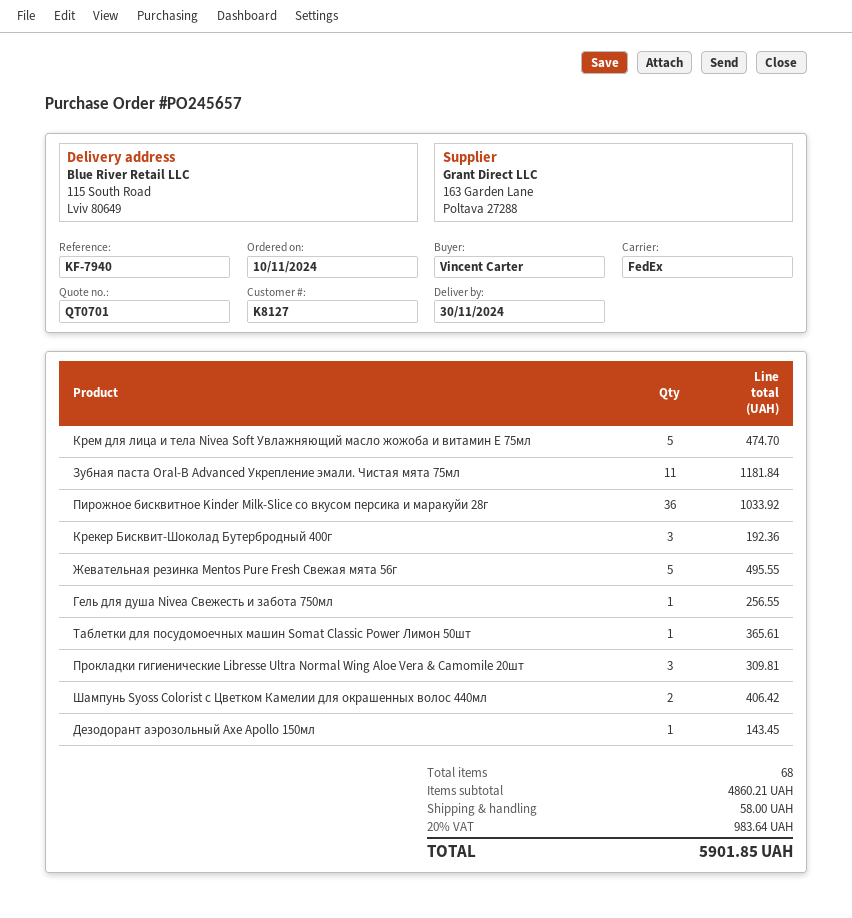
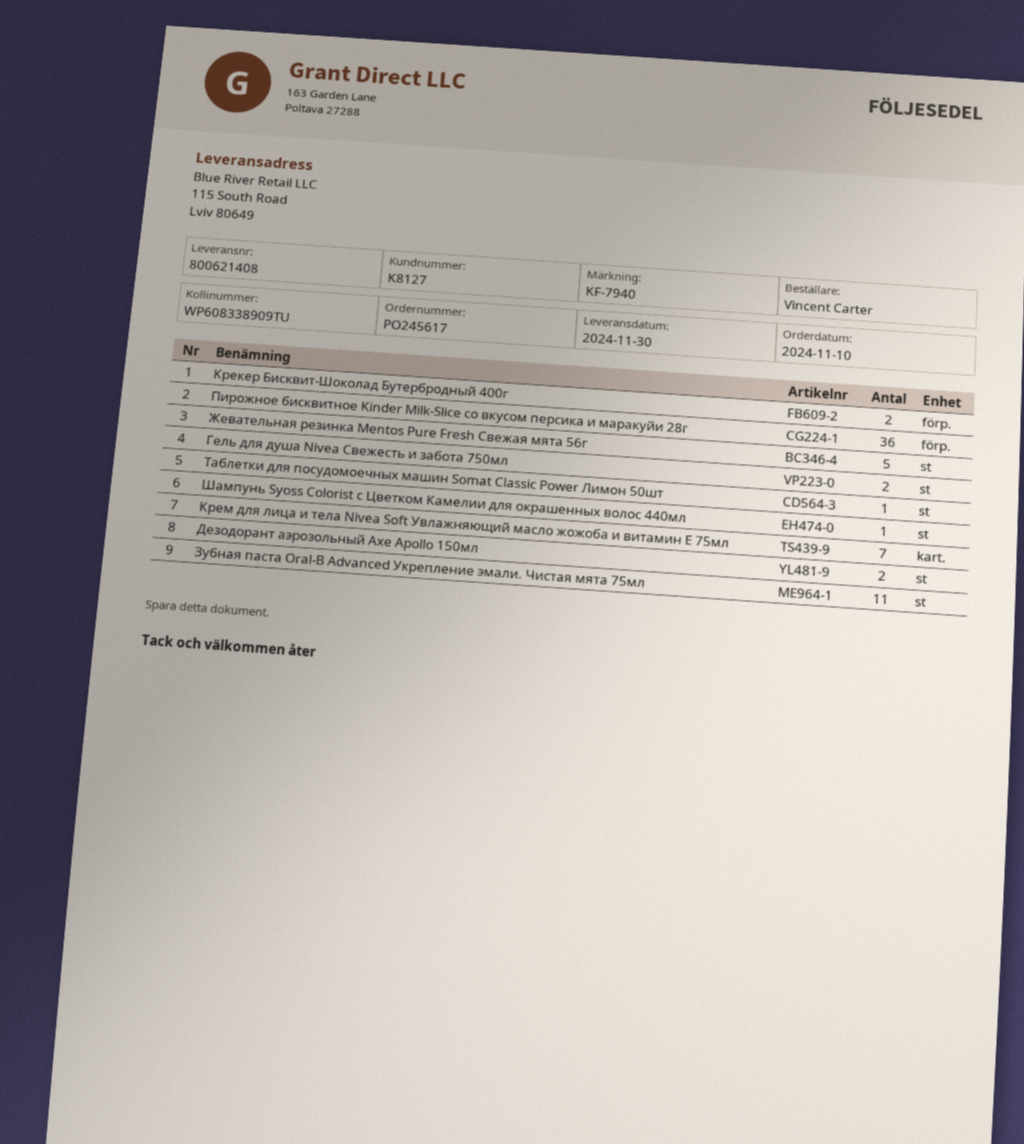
order number: PO245657 -> PO245617
Крем для лица и тела Nivea Soft Увлажняющий масло жожоба и витамин Е 75мл: 5 -> 7
Крекер Бисквит-Шоколад Бутербродный 400г: 3 -> 2
Гель для душа Nivea Свежесть и забота 750мл: 1 -> 2
Прокладки гигиенические Libresse Ultra Normal Wing Aloe Vera & Camomile 20шт: 3 -> none
Шампунь Syoss Colorist с Цветком Камелии для окрашенных волос 440мл: 2 -> 1
Дезодорант аэрозольный Axe Аpollo 150мл: 1 -> 2

